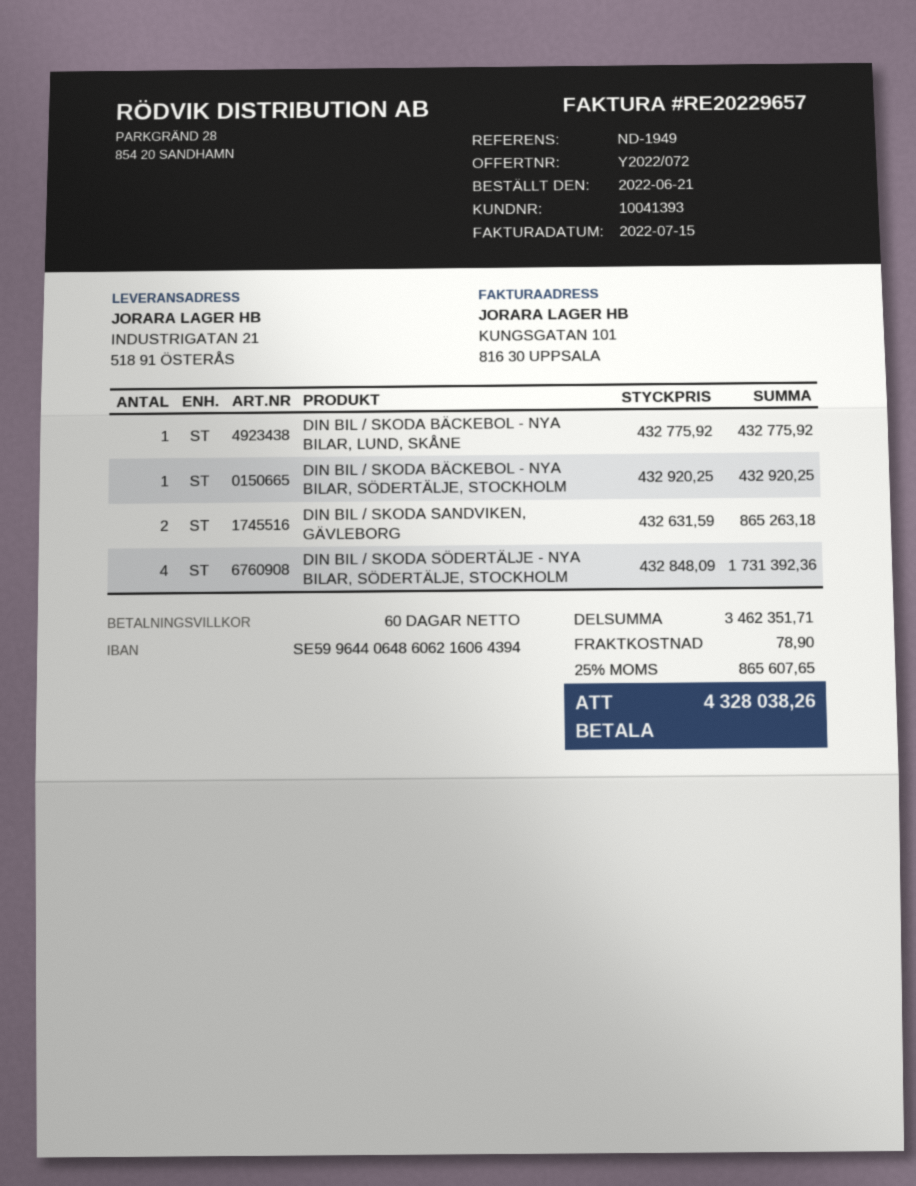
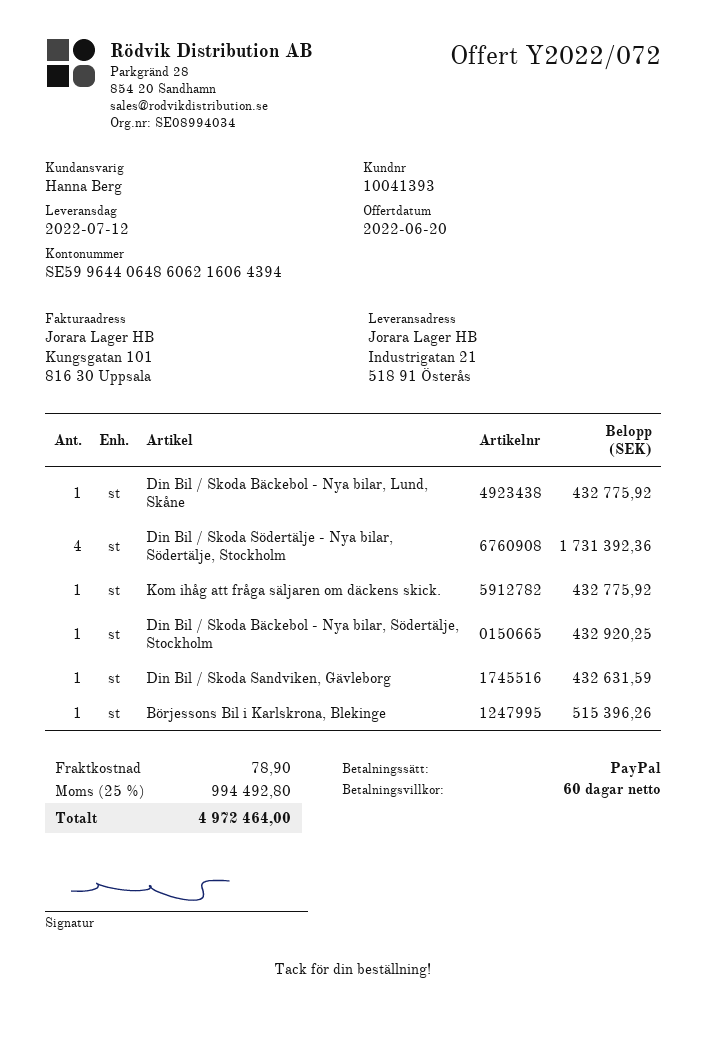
DIN BIL / SKODA SANDVIKEN, GÄVLEBORG: 2 for 865263.18 -> 1 for 432631.59
Kom ihåg att fråga säljaren om däckens skick.: none -> 1 for 432775.92
Börjessons Bil i Karlskrona, Blekinge: none -> 1 for 515396.26
tax: 25% = 865607.65 -> 25% = 994492.80
total: 4328038.26 -> 4972464.00

